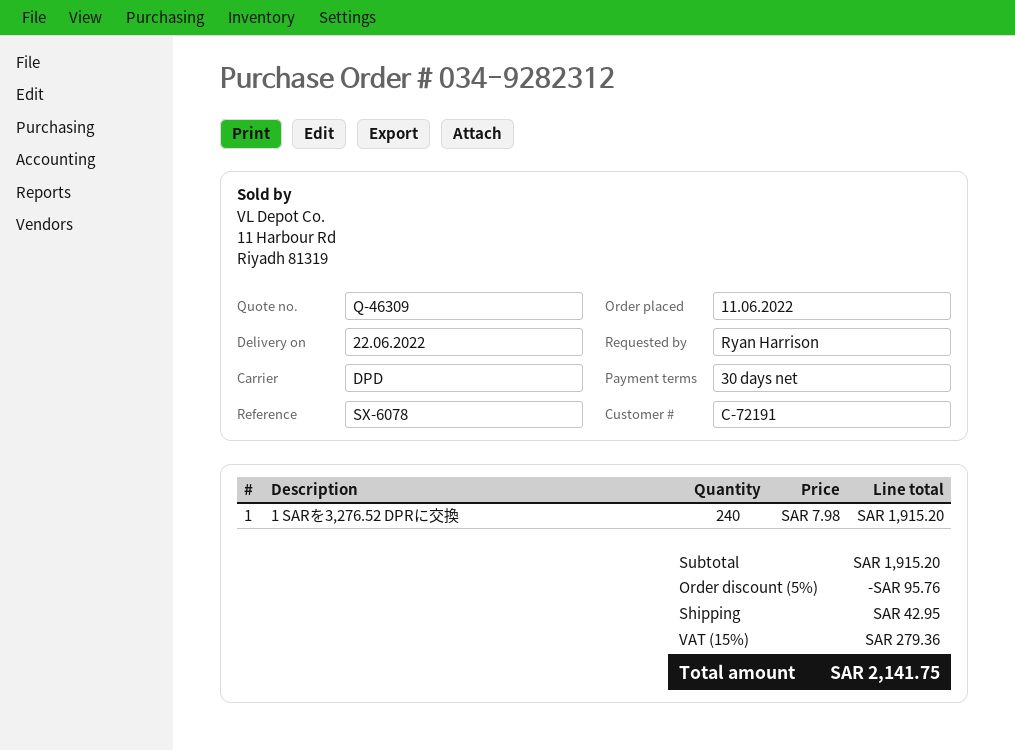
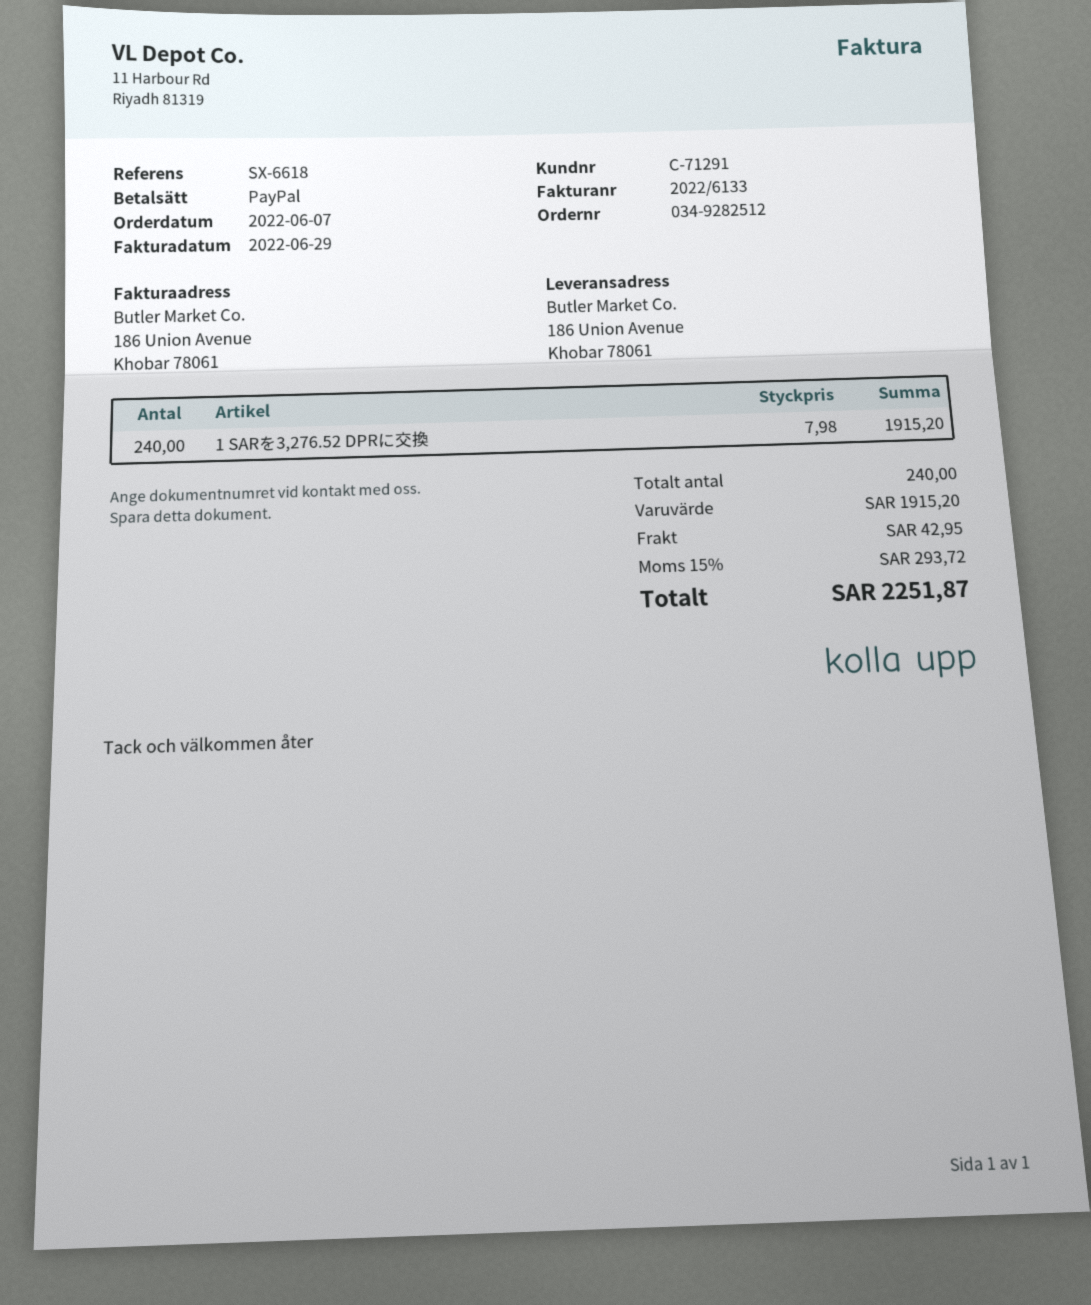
order number: 034-9282312 -> 034-9282512
order date: 2022-06-11 -> 2022-06-07
customer number: C-72191 -> C-71291
reference: SX-6078 -> SX-6618
discount: 5% = 95.76 -> none
tax: 15% = 279.36 -> 15% = 293.72
total: 2141.75 -> 2251.87

